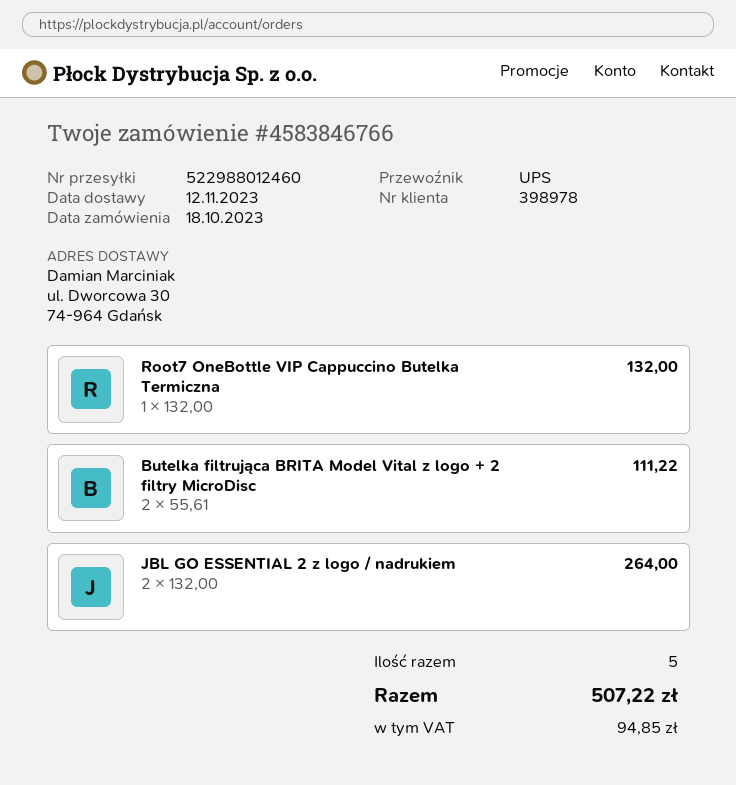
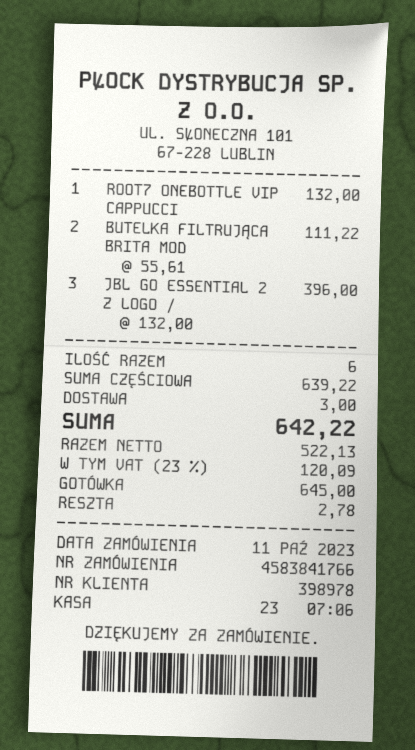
order number: 4583846766 -> 4583841766
order date: 2023-10-18 -> 2023-10-11
JBL GO ESSENTIAL 2 z logo / nadrukiem: 2 x 132.00 = 264.00 -> 3 x 132.00 = 396.00
total quantity: 5 -> 6
shipping: none -> 3.00
tax: 94.85 -> 120.09
total: 507.22 -> 642.22

